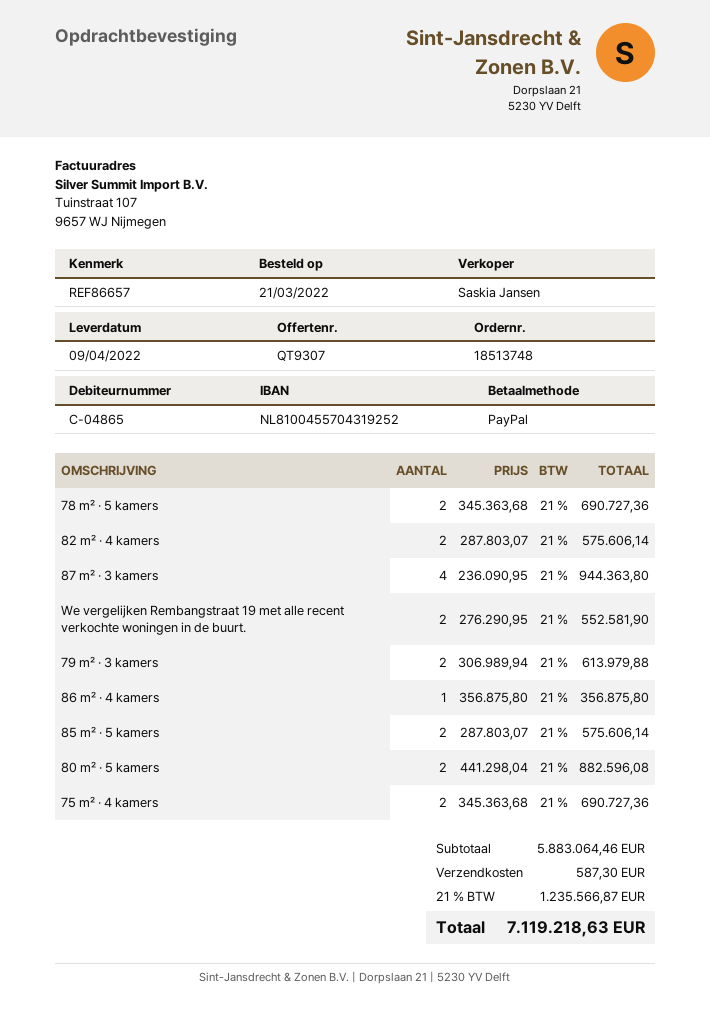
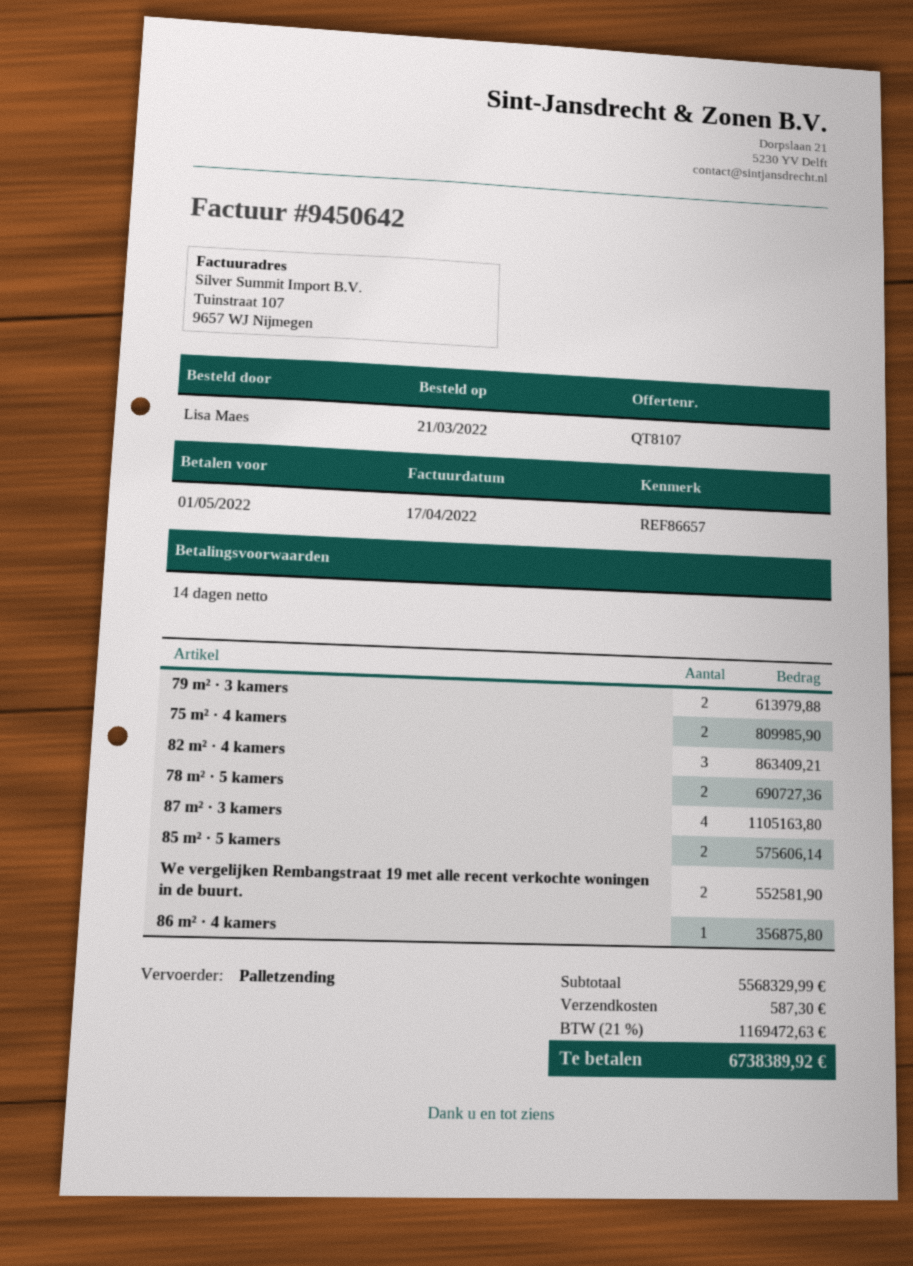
quote number: QT9307 -> QT8107
82 m² · 4 kamers: 2 for 575606.14 -> 3 for 863409.21
87 m² · 3 kamers: 4 for 944363.80 -> 4 for 1105163.80
80 m² · 5 kamers: 2 for 882596.08 -> none
75 m² · 4 kamers: 2 for 690727.36 -> 2 for 809985.90
subtotal: 5883064.46 -> 5568329.99
tax: 21% = 1235566.87 -> 21% = 1169472.63
total: 7119218.63 -> 6738389.92

